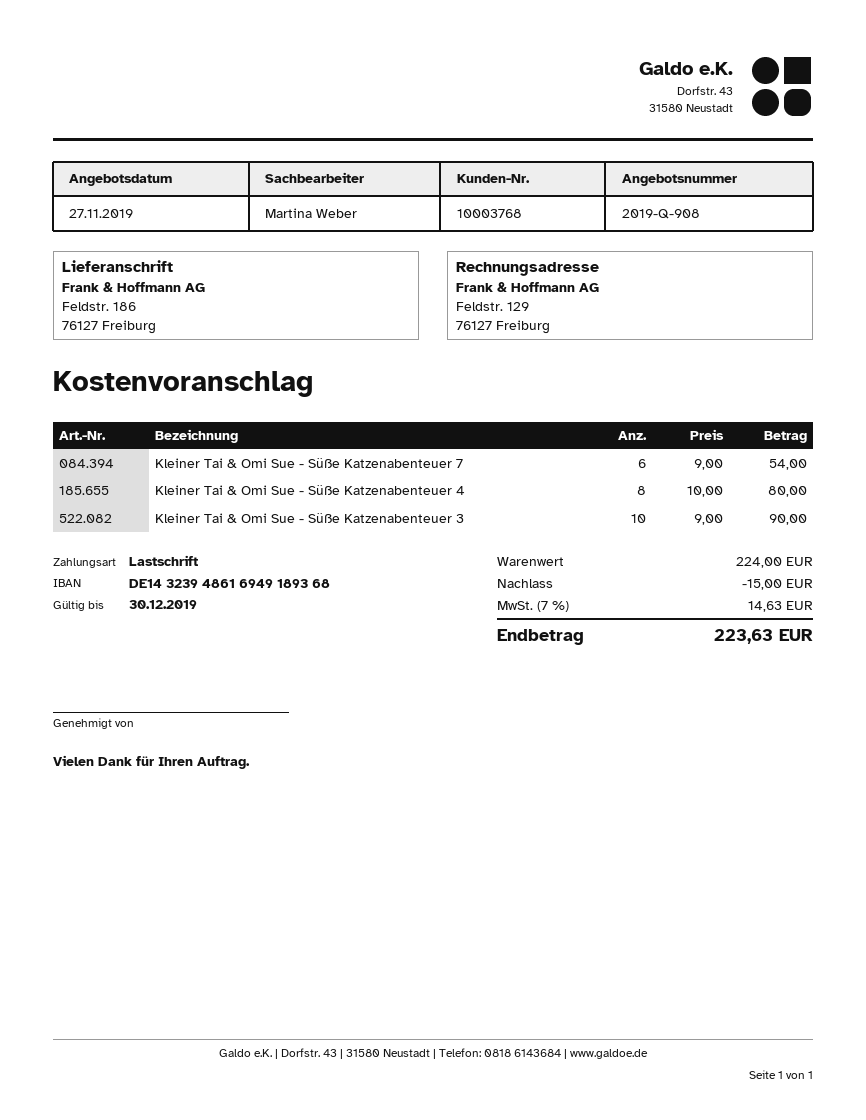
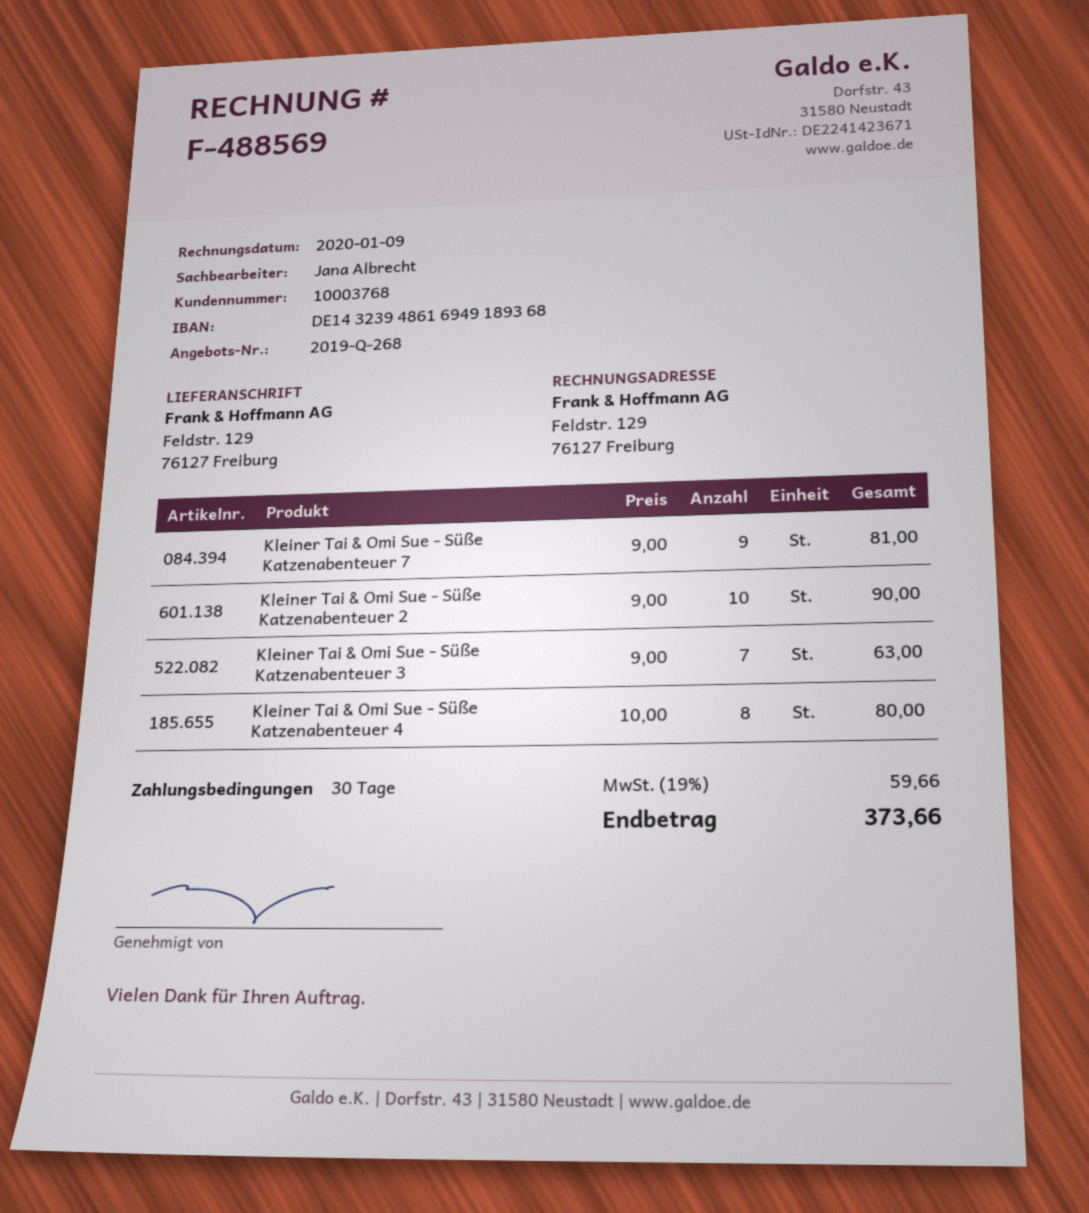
quote number: 2019-Q-908 -> 2019-Q-268
sales rep: Martina Weber -> Jana Albrecht
ship to: Feldstr. 186, 76127 Freiburg -> Feldstr. 129, 76127 Freiburg
Kleiner Tai & Omi Sue - Süße Katzenabenteuer 7: 6 x 9.00 = 54.00 -> 9 x 9.00 = 81.00
Kleiner Tai & Omi Sue - Süße Katzenabenteuer 3: 10 x 9.00 = 90.00 -> 7 x 9.00 = 63.00
Kleiner Tai & Omi Sue - Süße Katzenabenteuer 2: none -> 10 x 9.00 = 90.00
discount: 15.00 -> none
tax: 7% = 14.63 -> 19% = 59.66
total: 223.63 -> 373.66

